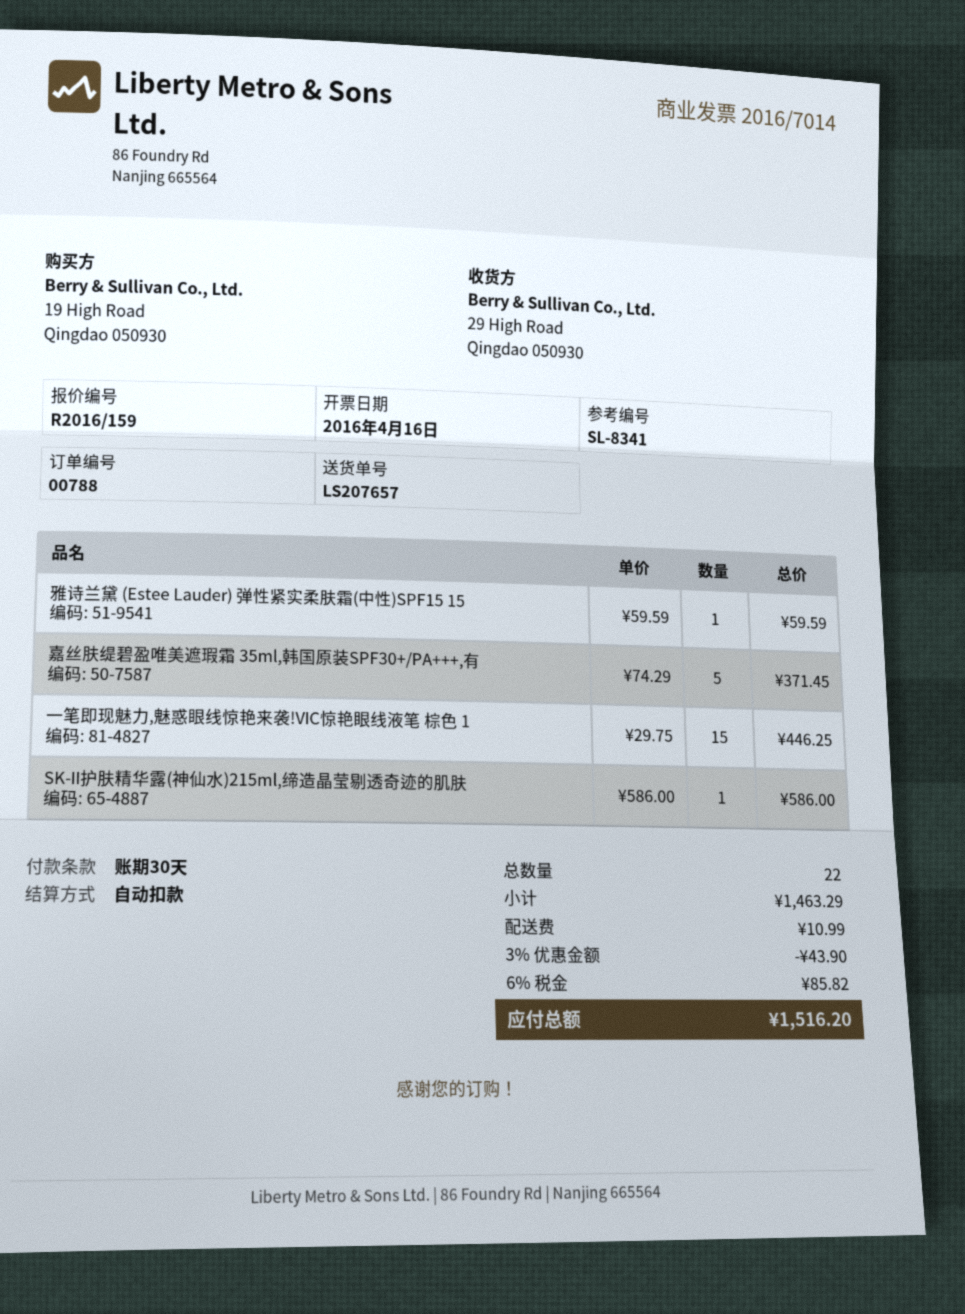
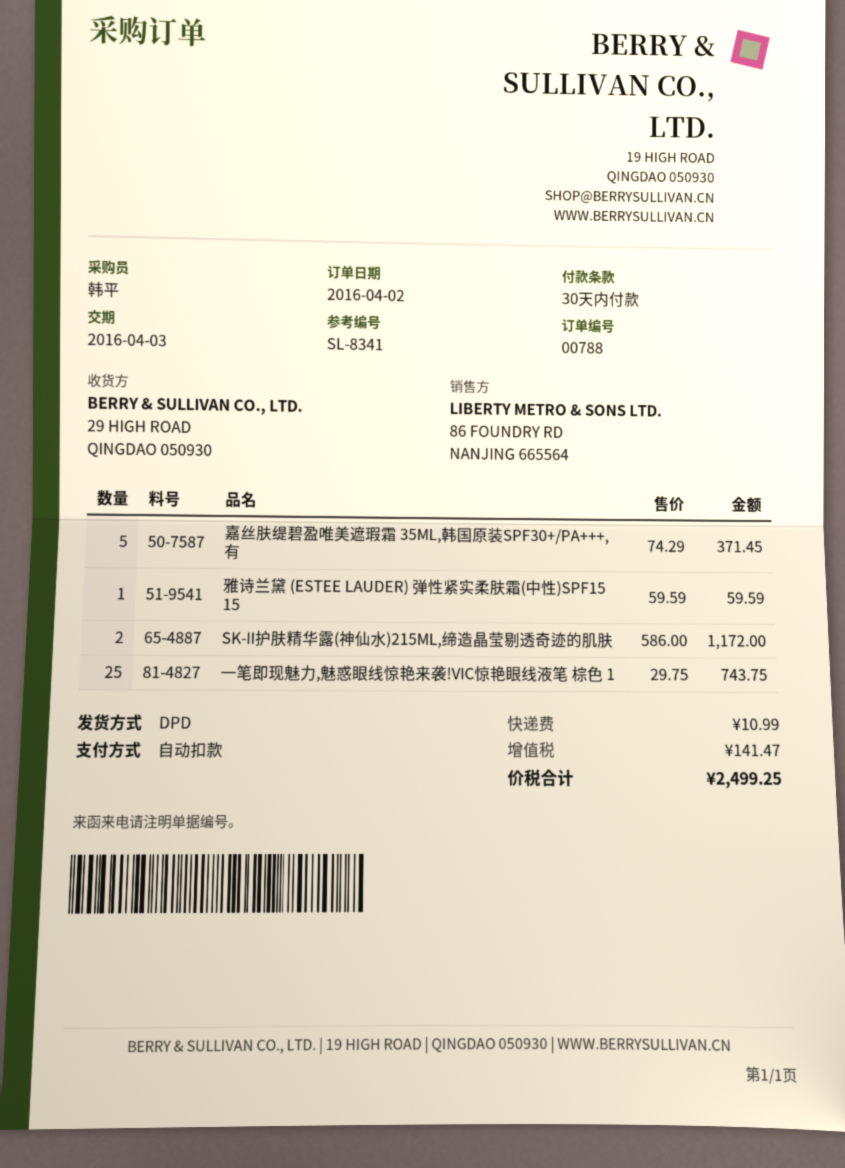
一笔即现魅力,魅惑眼线惊艳来袭!VIC惊艳眼线液笔 棕色 1: 15 x 29.75 = 446.25 -> 25 x 29.75 = 743.75
SK-II护肤精华露(神仙水)215ml,缔造晶莹剔透奇迹的肌肤: 1 x 586.00 = 586.00 -> 2 x 586.00 = 1172.00
discount: 3% = 43.90 -> none
tax: 85.82 -> 141.47
total: 1516.20 -> 2499.25

